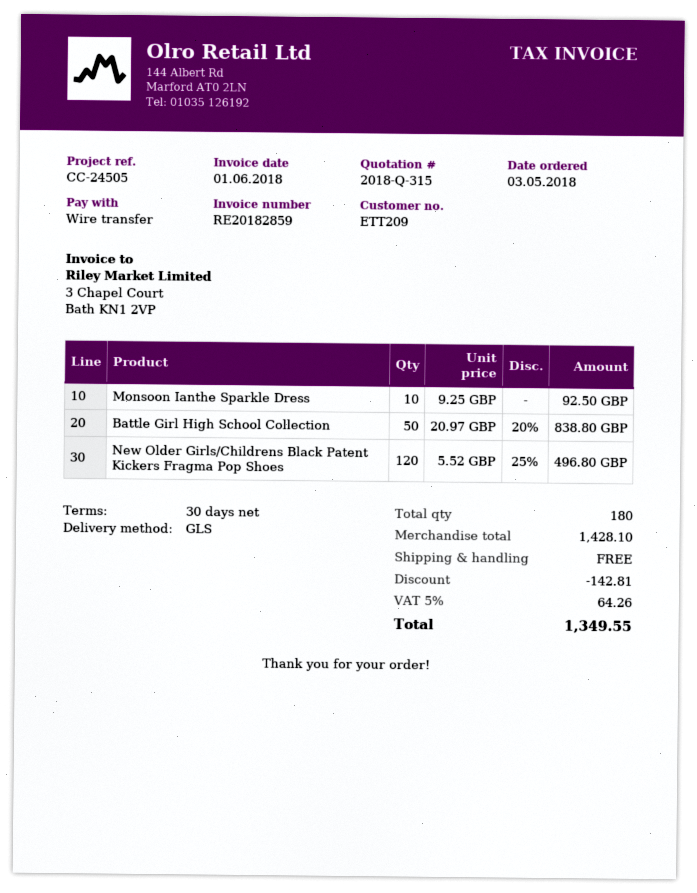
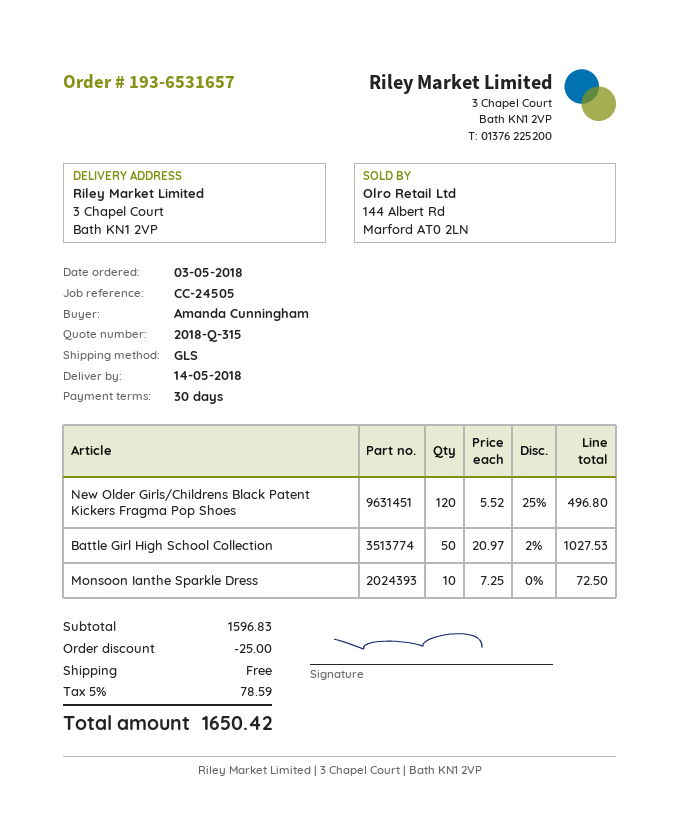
Monsoon Ianthe Sparkle Dress: 10 x 9.25 = 92.50 -> 10 x 7.25 = 72.50
Battle Girl High School Collection: 50 x 20.97 - 20% = 838.80 -> 50 x 20.97 - 2% = 1027.53
subtotal: 1428.10 -> 1596.83
discount: 142.81 -> 25.00
tax: 5% = 64.26 -> 5% = 78.59
total: 1349.55 -> 1650.42

